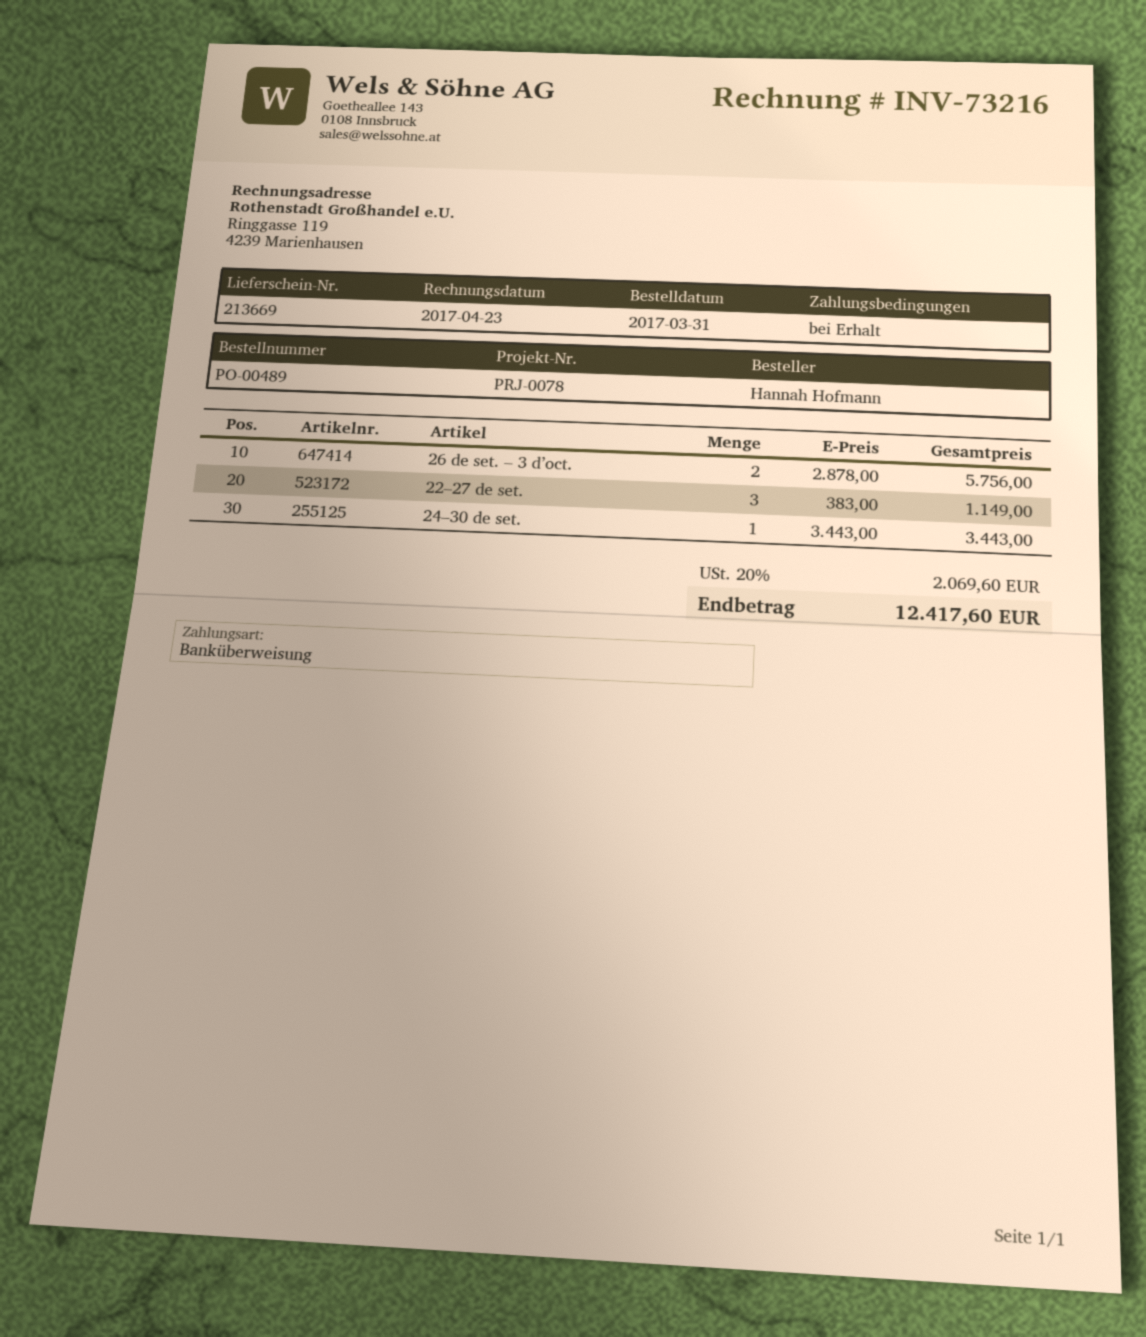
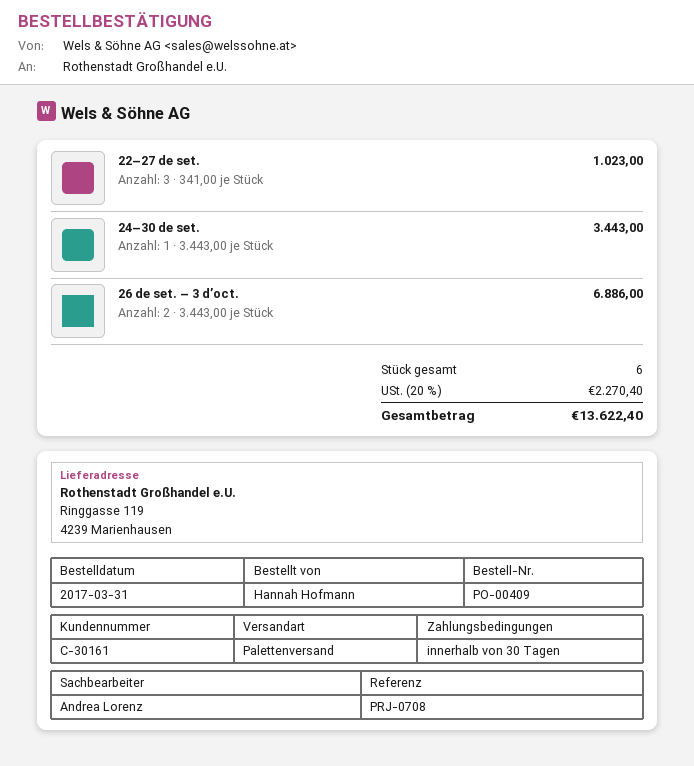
order number: PO-00489 -> PO-00409
payment terms: on receipt -> 30 days
reference: PRJ-0078 -> PRJ-0708
26 de set. – 3 d’oct.: 2 x 2878.00 = 5756.00 -> 2 x 3443.00 = 6886.00
22–27 de set.: 3 x 383.00 = 1149.00 -> 3 x 341.00 = 1023.00
tax: 20% = 2069.60 -> 20% = 2270.40
total: 12417.60 -> 13622.40

